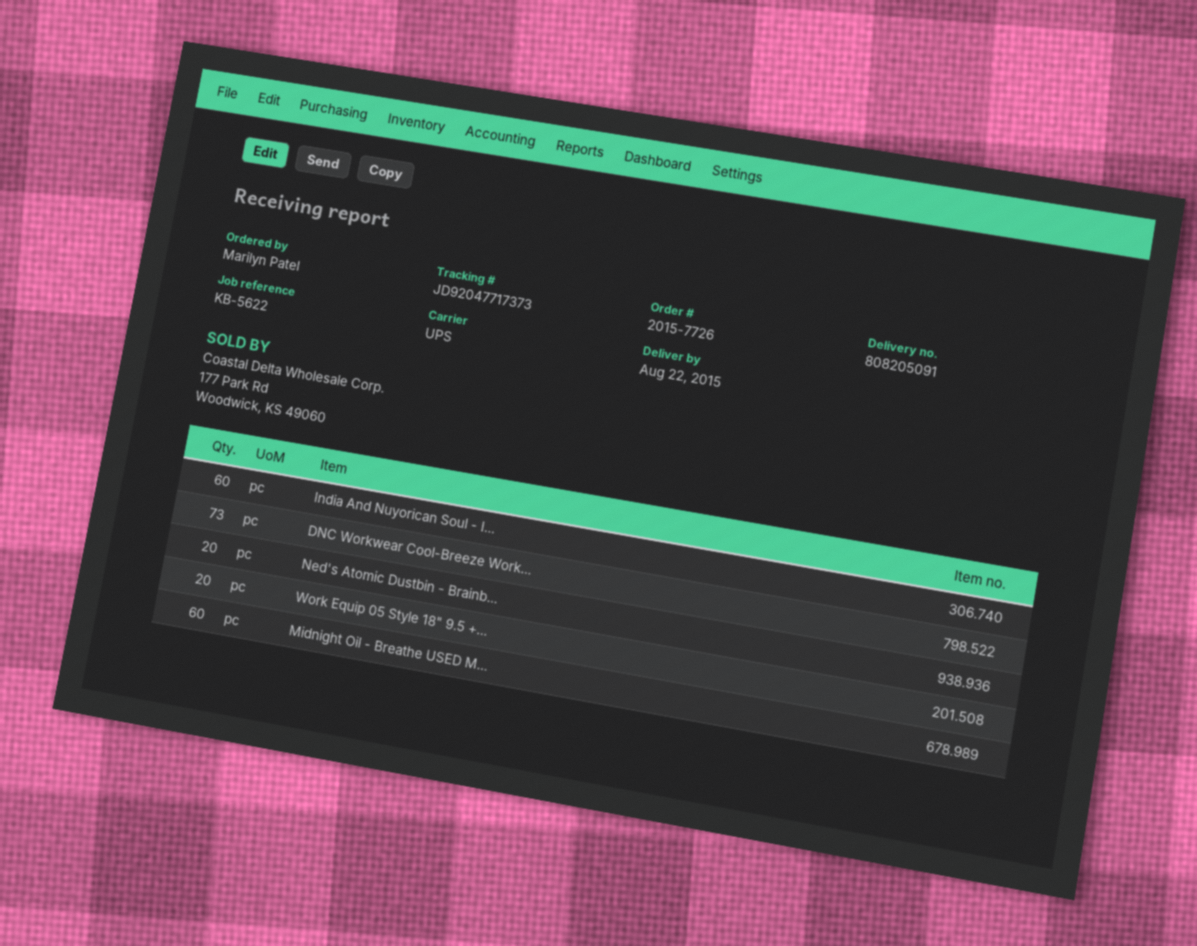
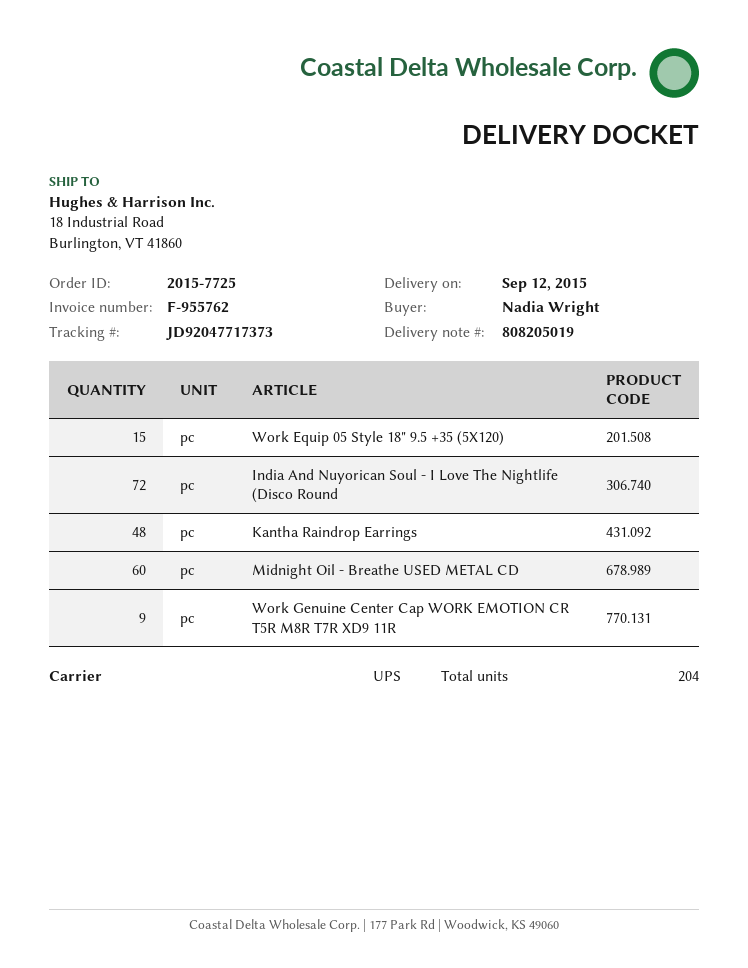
order number: 2015-7726 -> 2015-7725
delivery note number: 808205091 -> 808205019
delivery date: 2015-08-22 -> 2015-09-12
ordered by: Marilyn Patel -> Nadia Wright
India And Nuyorican Soul - I...: 60 -> 72
DNC Workwear Cool-Breeze Work...: 73 -> none
Ned's Atomic Dustbin - Brainb...: 20 -> none
Work Equip 05 Style 18" 9.5 +...: 20 -> 15
Kantha Raindrop Earrings: none -> 48
Work Genuine Center Cap WORK EMOTION CR T5R M8R T7R XD9 11R: none -> 9

